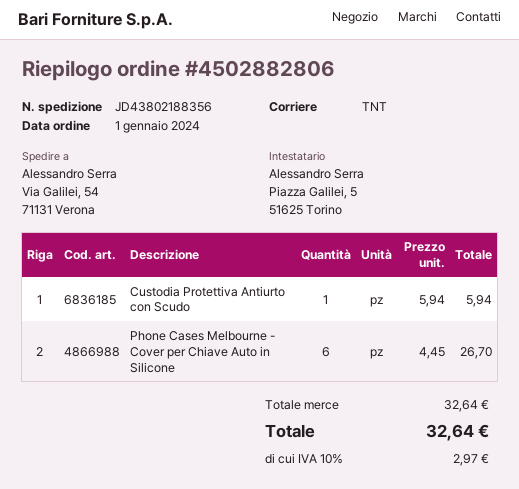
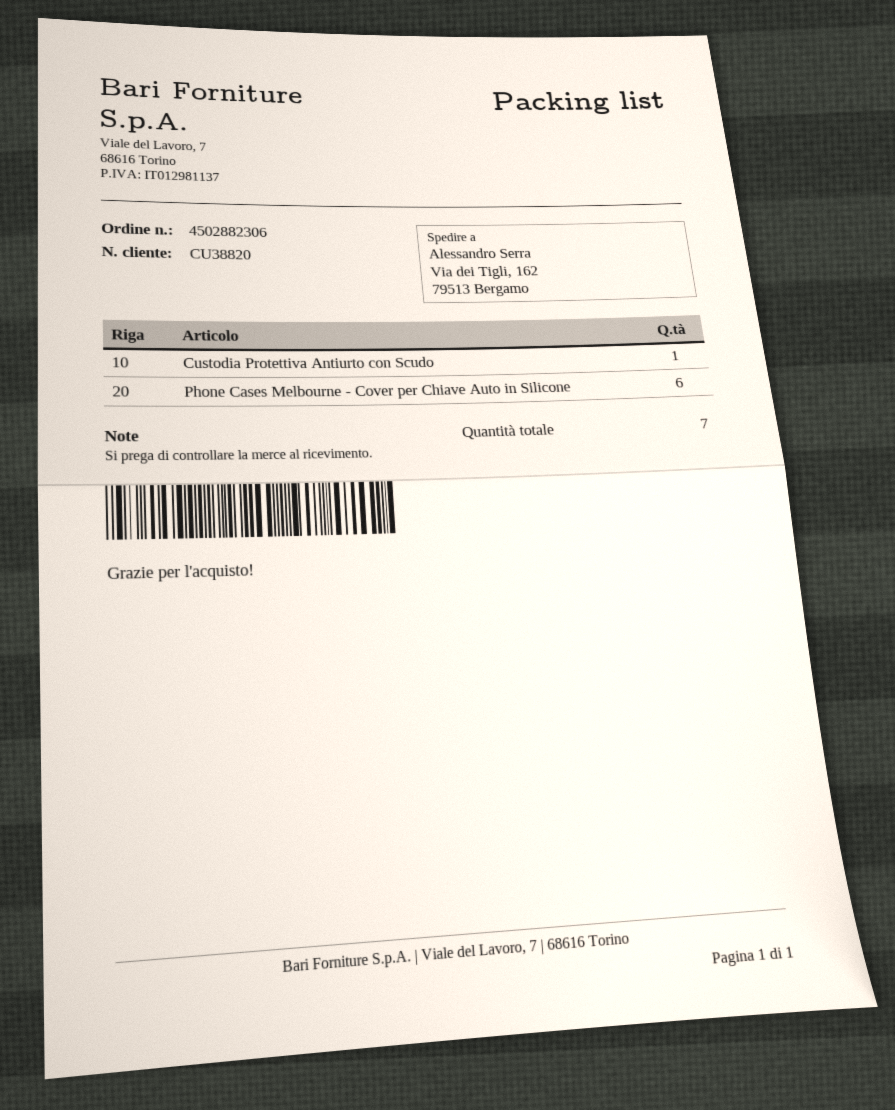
order number: 4502882806 -> 4502882306
ship to: Via Galilei, 54, 71131 Verona -> Via dei Tigli, 162, 79513 Bergamo

